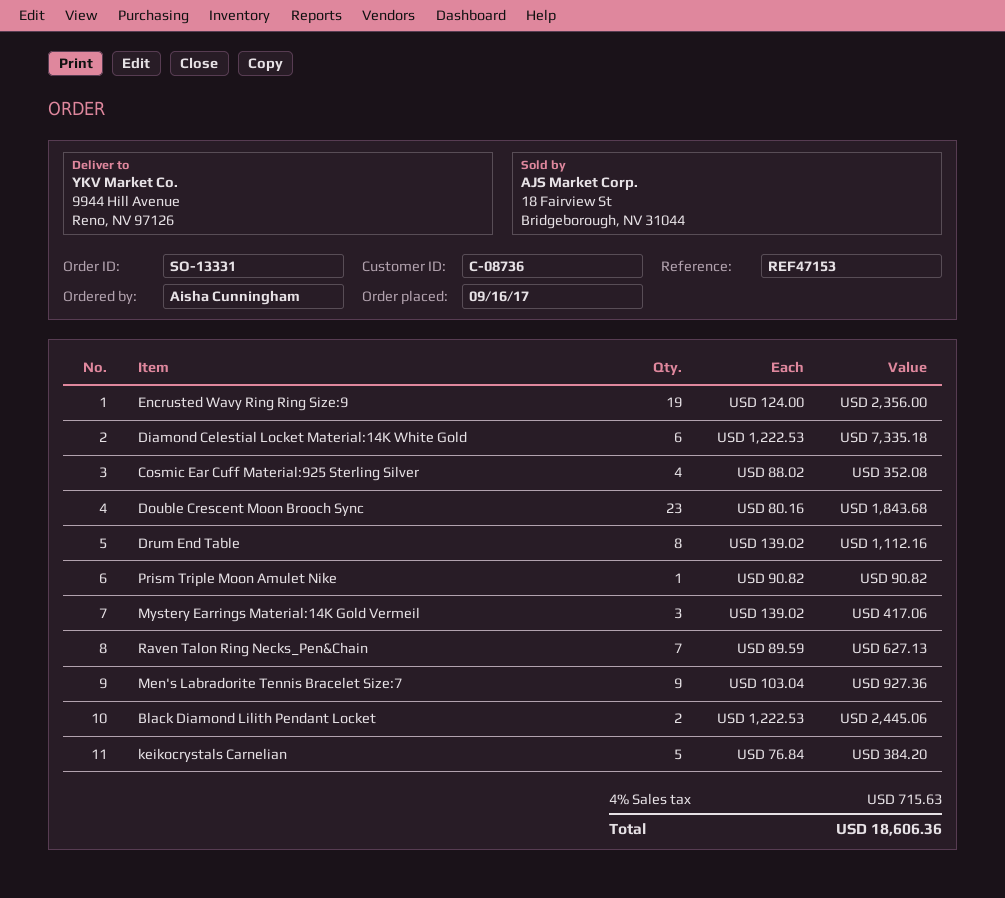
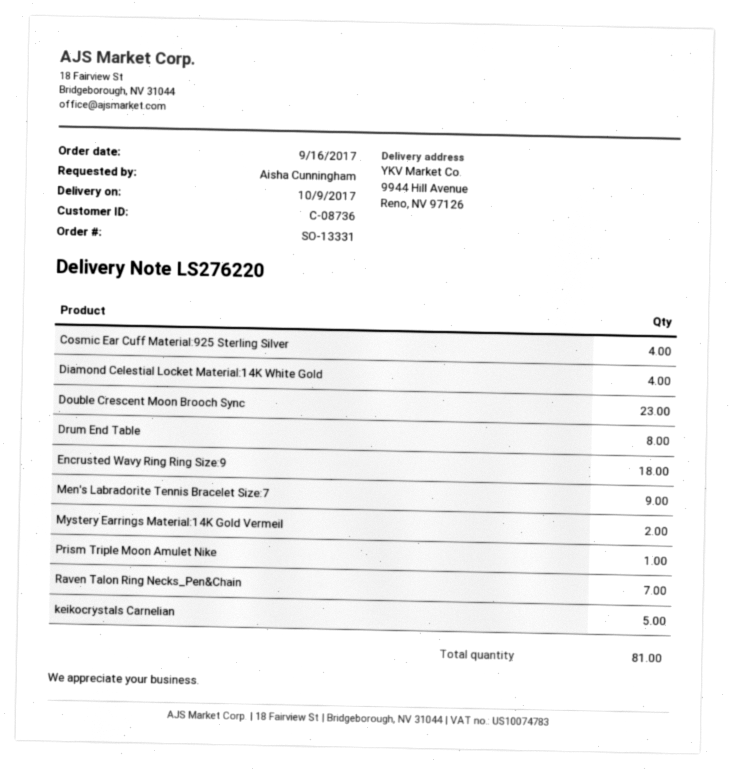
Encrusted Wavy Ring Ring Size:9: 19 -> 18
Diamond Celestial Locket Material:14K White Gold: 6 -> 4
Mystery Earrings Material:14K Gold Vermeil: 3 -> 2
Black Diamond Lilith Pendant Locket: 2 -> none

